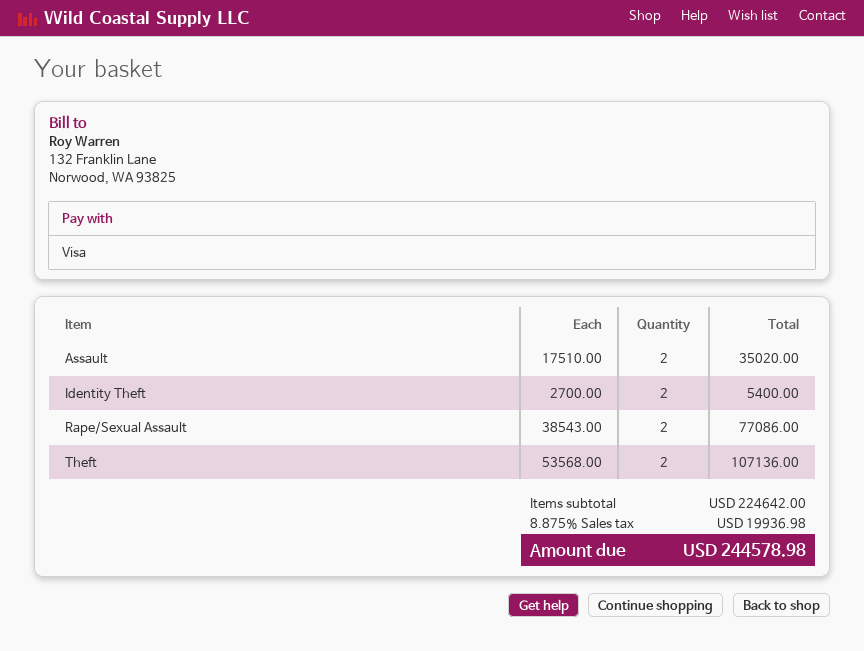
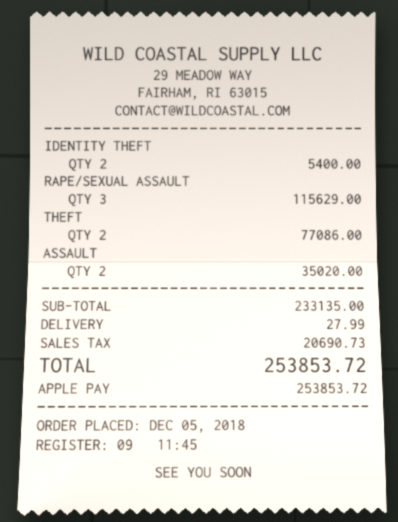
payment method: Visa -> Apple Pay
Rape/Sexual Assault: 2 for 77086.00 -> 3 for 115629.00
Theft: 2 for 107136.00 -> 2 for 77086.00
subtotal: 224642.00 -> 233135.00
shipping: none -> 27.99
tax: 19936.98 -> 20690.73
total: 244578.98 -> 253853.72

